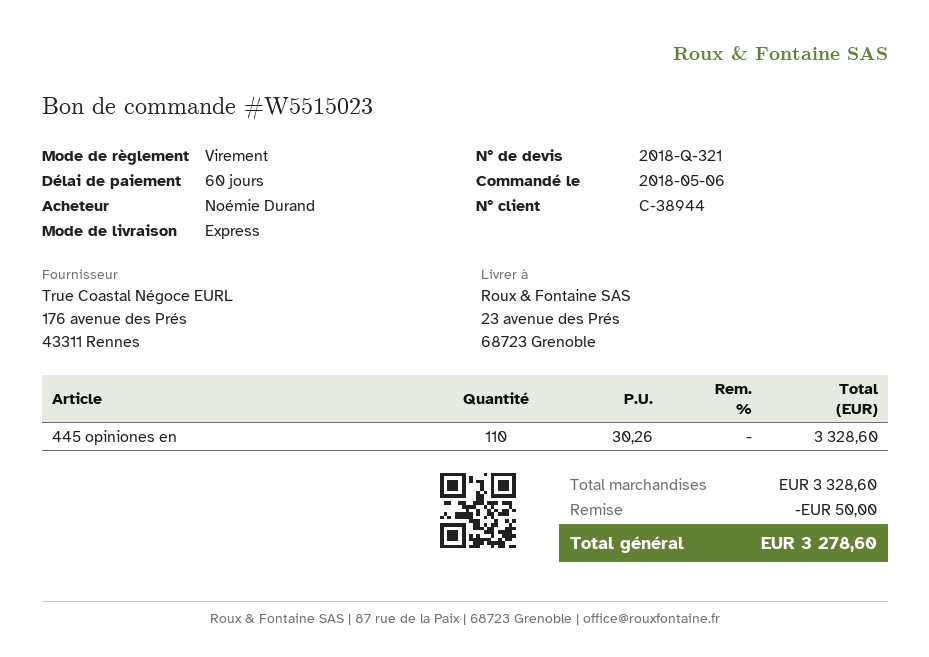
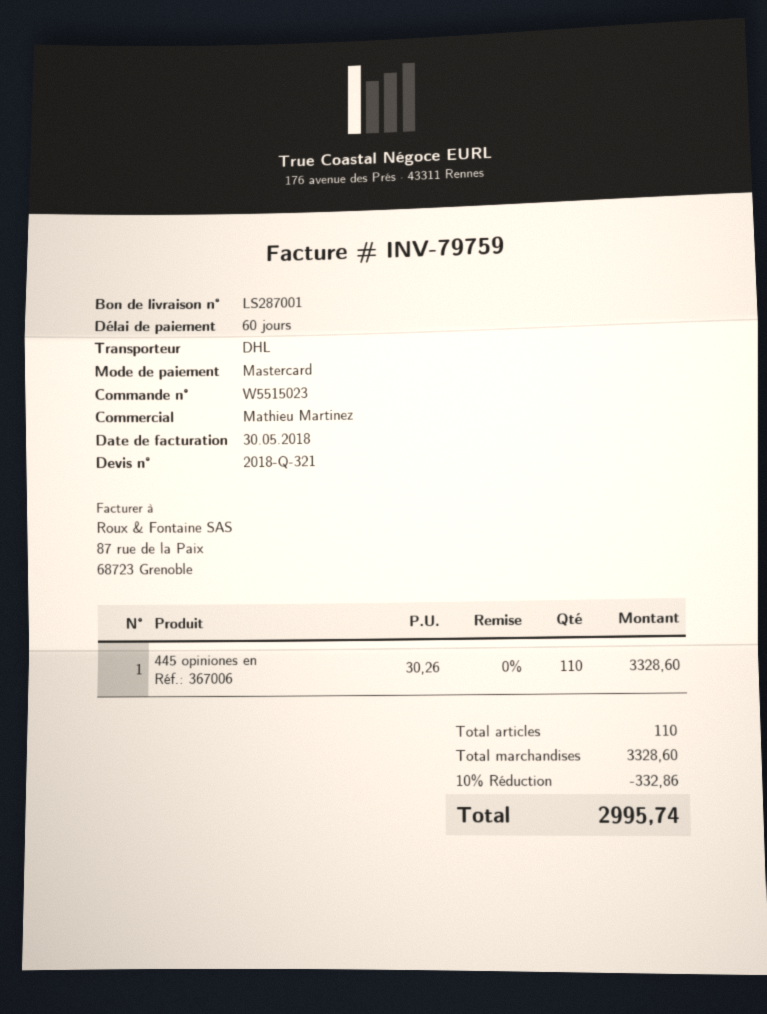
payment method: bank transfer -> Mastercard
shipping method: express -> DHL
discount: 50.00 -> 332.86
total: 3278.60 -> 2995.74

